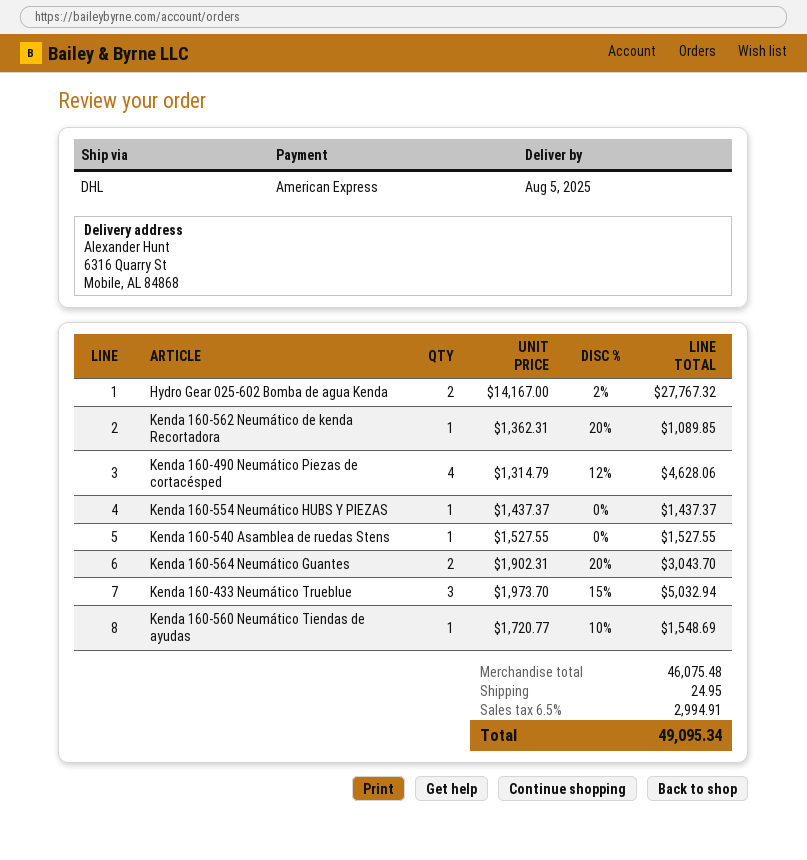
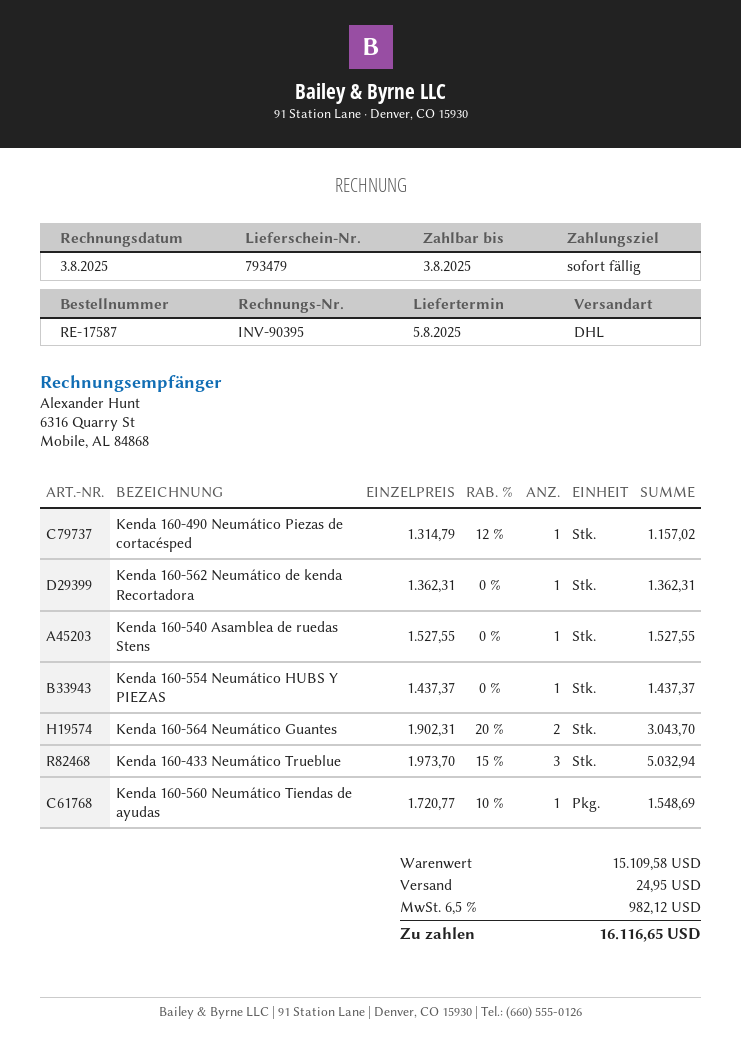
Hydro Gear 025-602 Bomba de agua Kenda: 2 x 14167.00 - 2% = 27767.32 -> none
Kenda 160-562 Neumático de kenda Recortadora: 1 x 1362.31 - 20% = 1089.85 -> 1 x 1362.31 = 1362.31
Kenda 160-490 Neumático Piezas de cortacésped: 4 x 1314.79 - 12% = 4628.06 -> 1 x 1314.79 - 12% = 1157.02
subtotal: 46075.48 -> 15109.58
tax: 6.5% = 2994.91 -> 6.5% = 982.12
total: 49095.34 -> 16116.65

